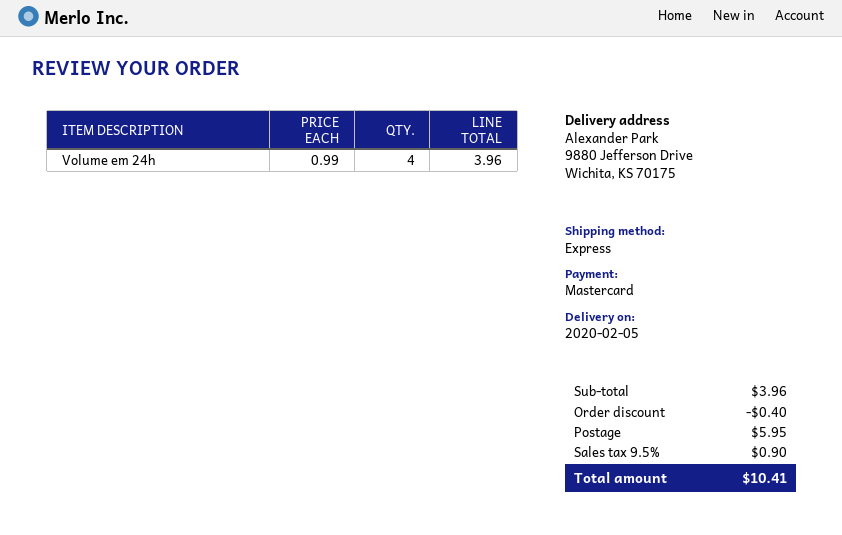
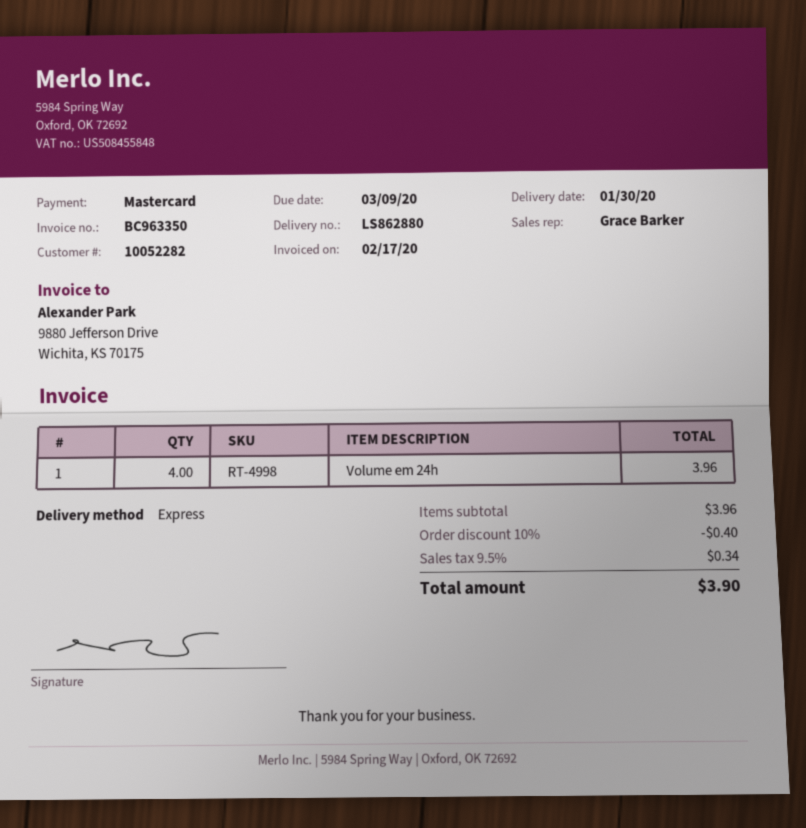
delivery date: 2020-02-05 -> 2020-01-30
shipping: 5.95 -> none
tax: 9.5% = 0.90 -> 9.5% = 0.34
total: 10.41 -> 3.90

